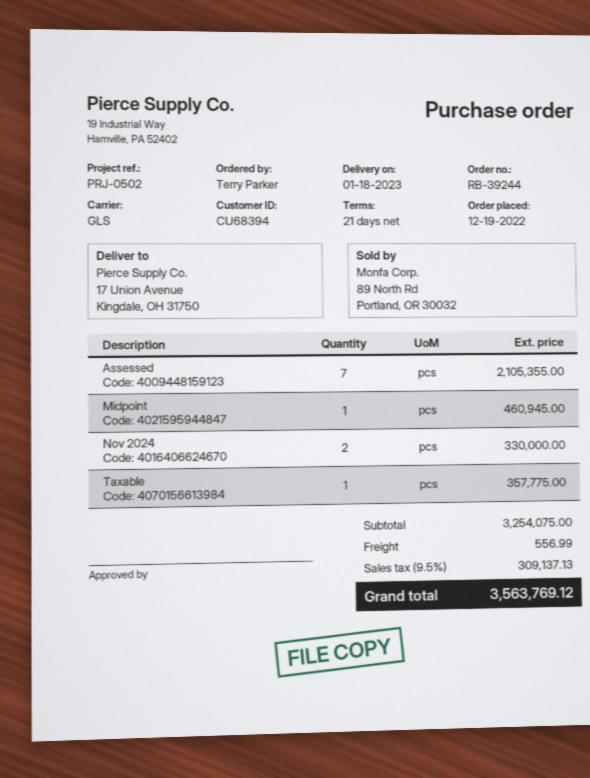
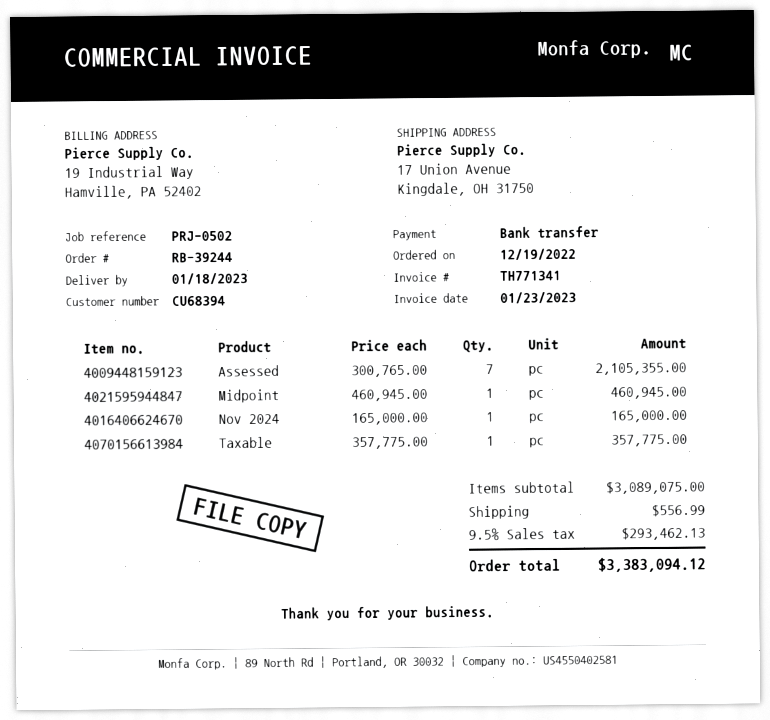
Nov 2024: 2 for 330000.00 -> 1 for 165000.00
subtotal: 3254075.00 -> 3089075.00
tax: 9.5% = 309137.13 -> 9.5% = 293462.13
total: 3563769.12 -> 3383094.12

